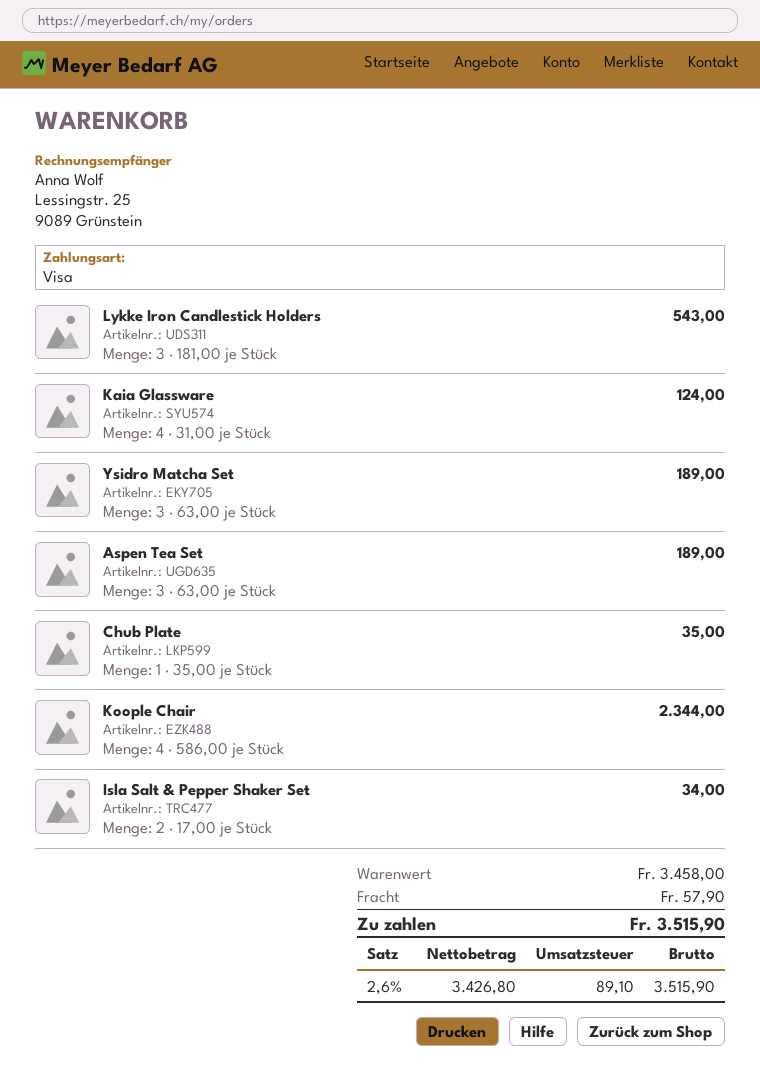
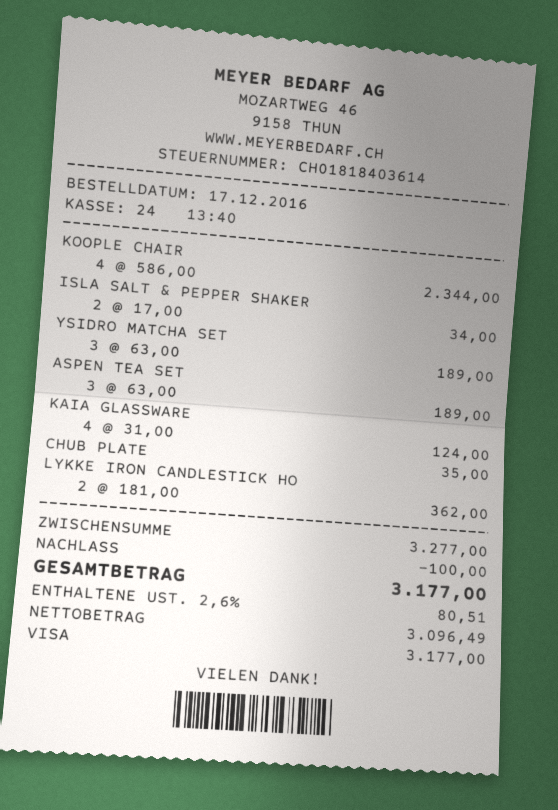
Lykke Iron Candlestick Holders: 3 x 181.00 = 543.00 -> 2 x 181.00 = 362.00
subtotal: 3458.00 -> 3277.00
discount: none -> 100.00
shipping: 57.90 -> none
net: 3426.80 -> 3096.49
tax: 2.6% = 89.10 -> 2.6% = 80.51
total: 3515.90 -> 3177.00

